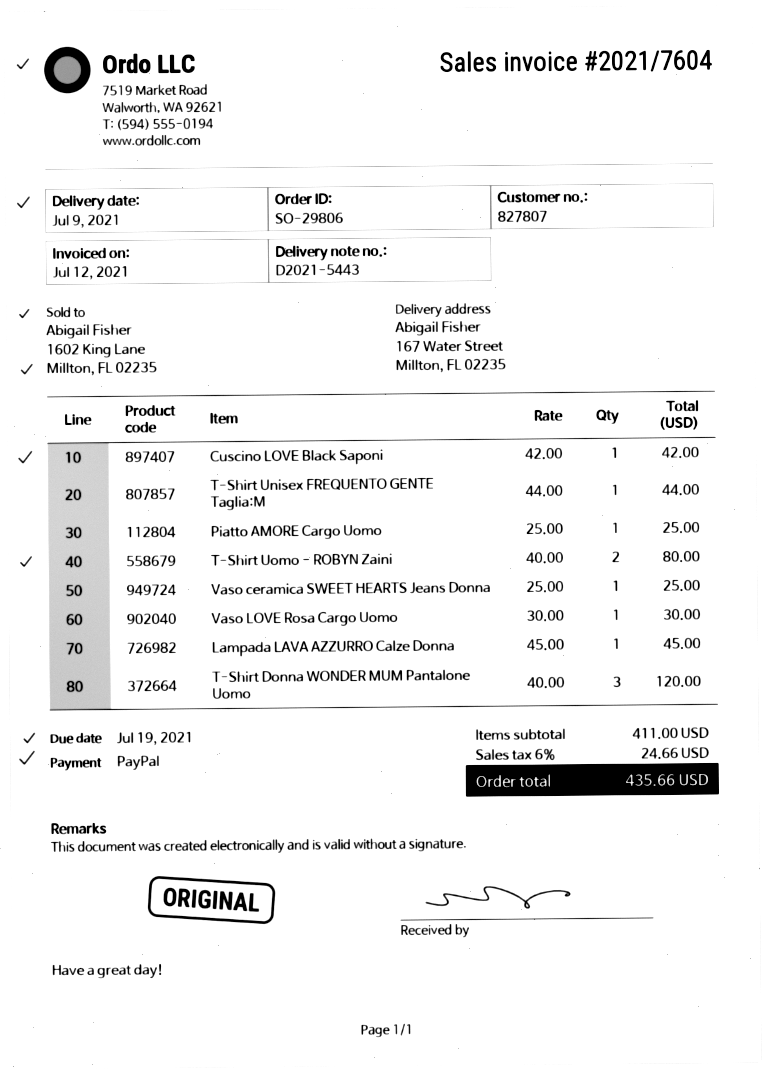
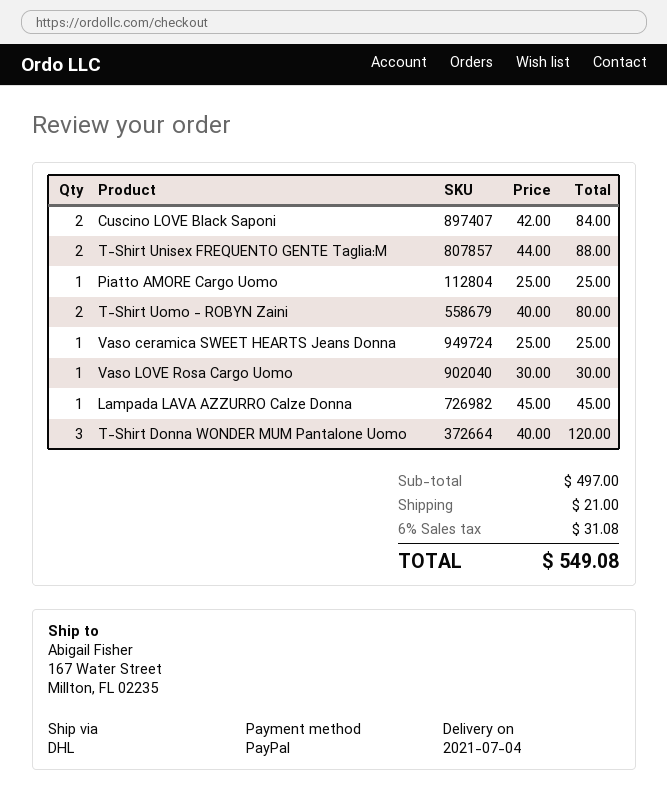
delivery date: 2021-07-09 -> 2021-07-04
Cuscino LOVE Black Saponi: 1 x 42.00 = 42.00 -> 2 x 42.00 = 84.00
T-Shirt Unisex FREQUENTO GENTE Taglia:M: 1 x 44.00 = 44.00 -> 2 x 44.00 = 88.00
subtotal: 411.00 -> 497.00
shipping: none -> 21.00
tax: 6% = 24.66 -> 6% = 31.08
total: 435.66 -> 549.08

